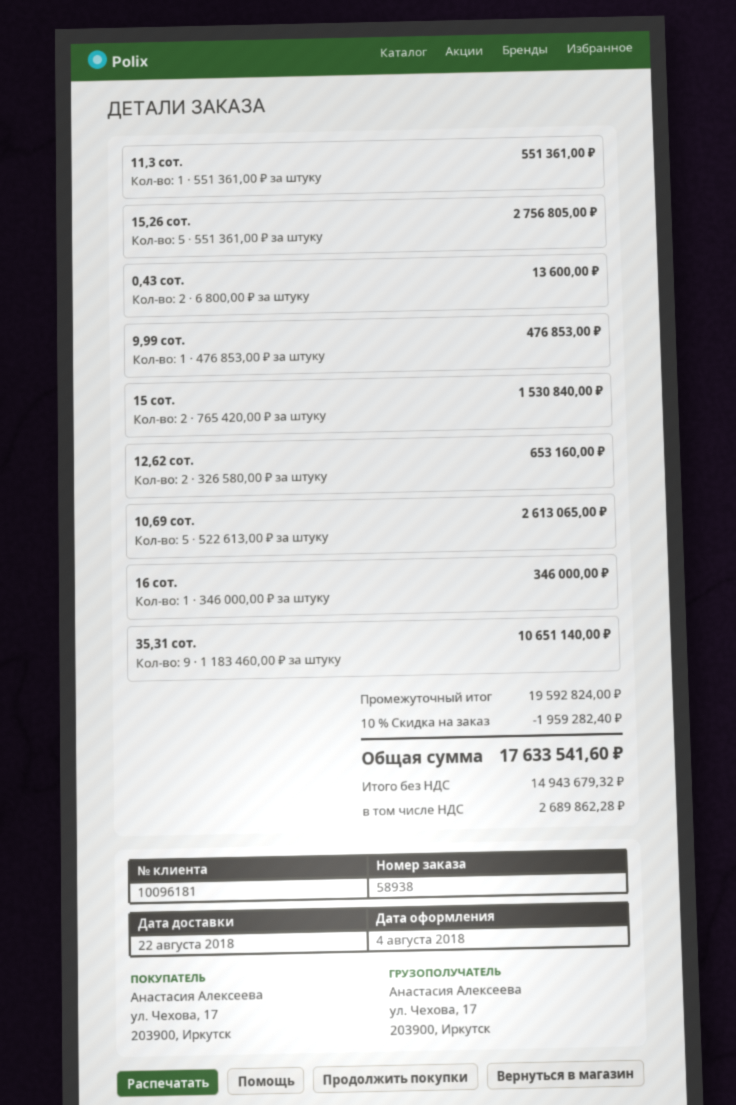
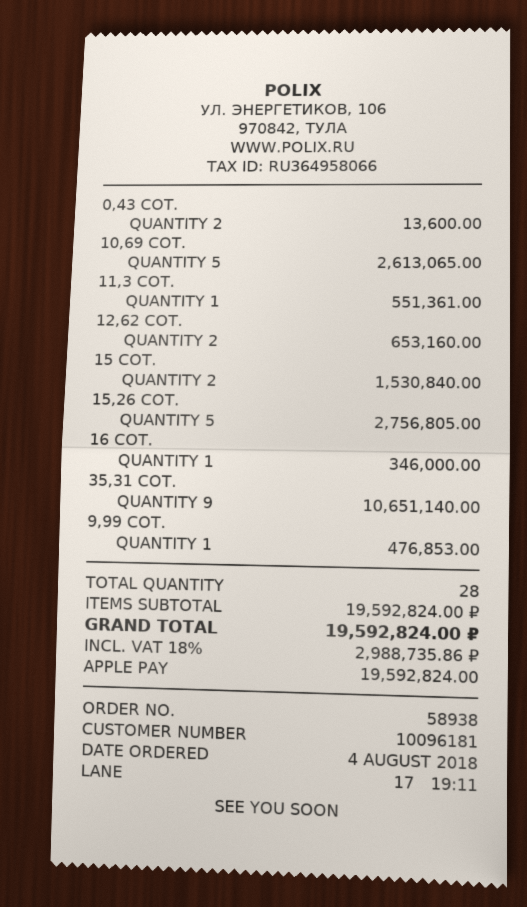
discount: 10% = 1959282.40 -> none
tax: 2689862.28 -> 2988735.86
total: 17633541.60 -> 19592824.00

